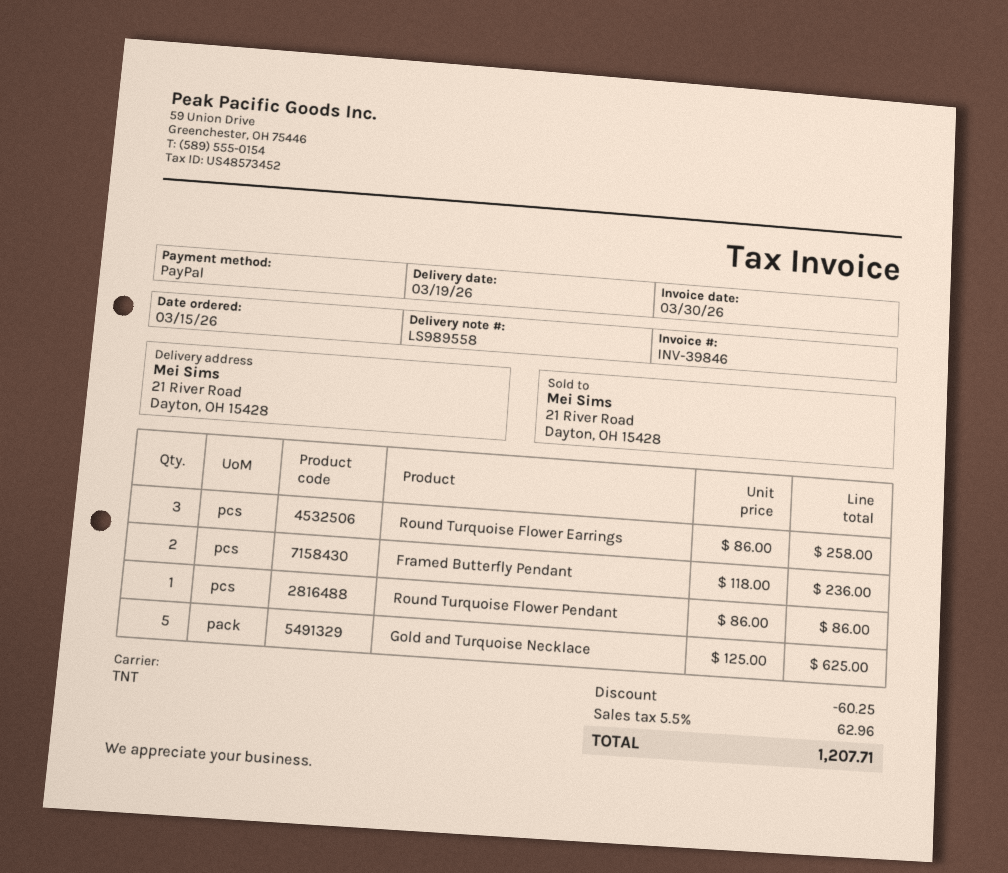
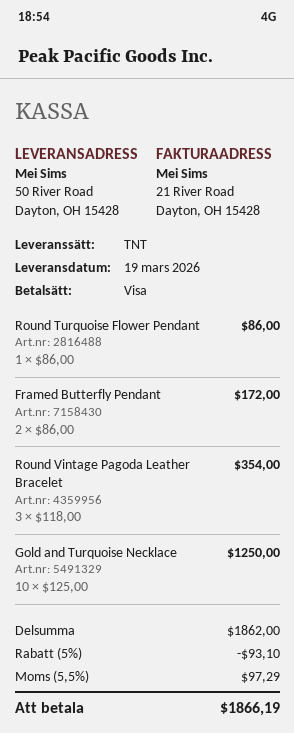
payment method: PayPal -> Visa
ship to: 21 River Road, Dayton, OH 15428 -> 50 River Road, Dayton, OH 15428
Round Turquoise Flower Earrings: 3 x 86.00 = 258.00 -> none
Framed Butterfly Pendant: 2 x 118.00 = 236.00 -> 2 x 86.00 = 172.00
Gold and Turquoise Necklace: 5 x 125.00 = 625.00 -> 10 x 125.00 = 1250.00
Round Vintage Pagoda Leather Bracelet: none -> 3 x 118.00 = 354.00
discount: 60.25 -> 93.10
tax: 5.5% = 62.96 -> 5.5% = 97.29
total: 1207.71 -> 1866.19

